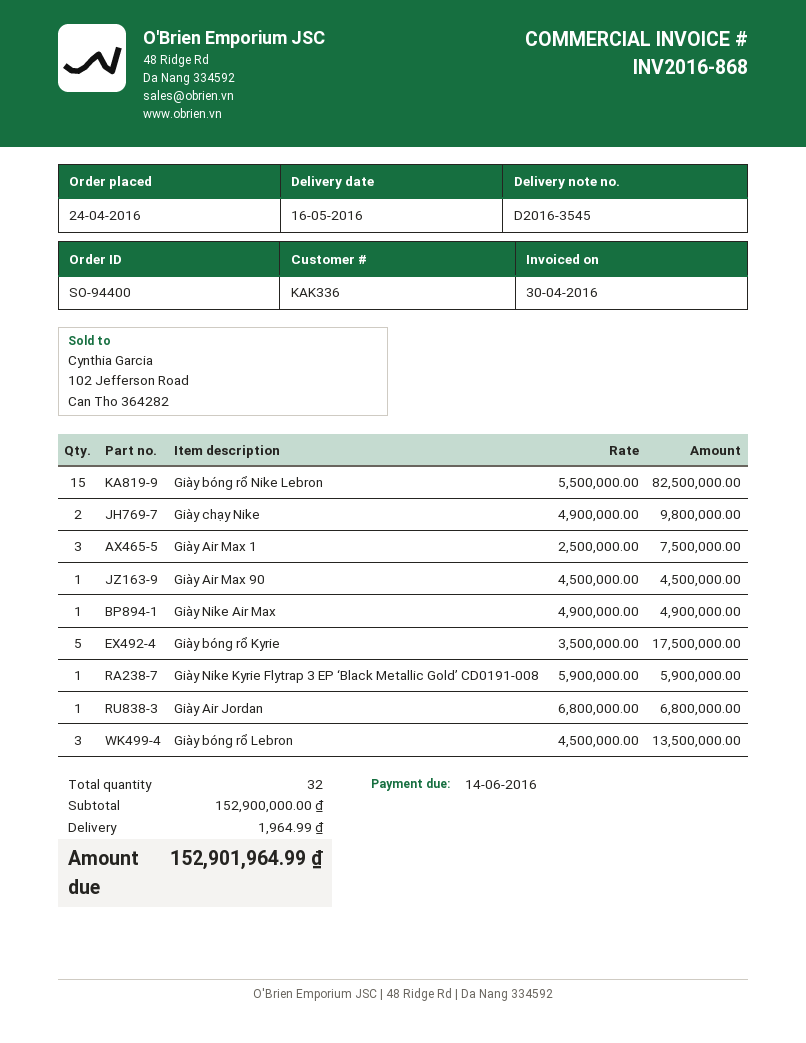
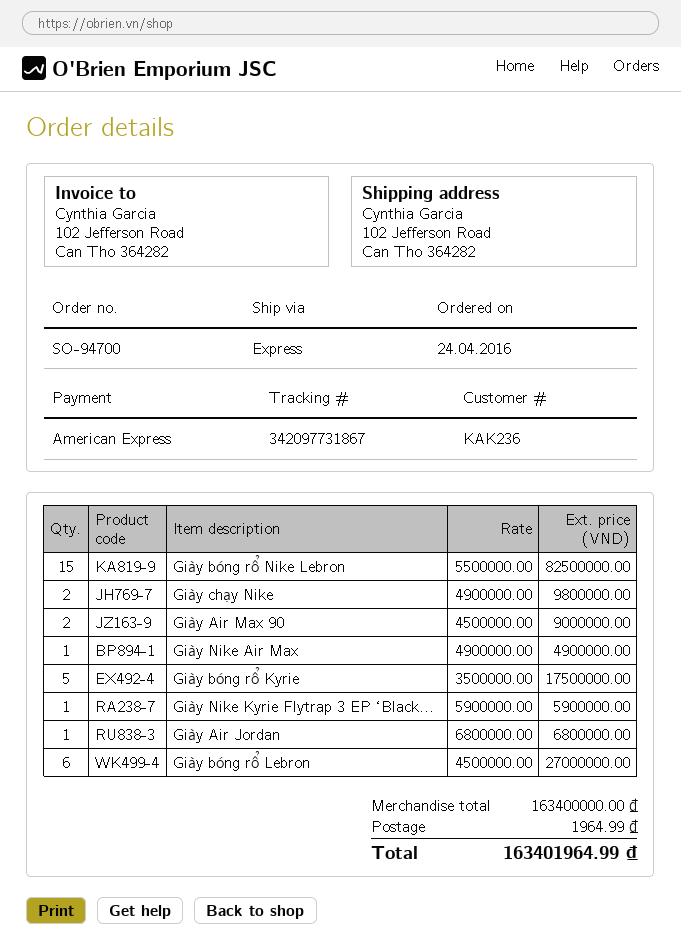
order number: SO-94400 -> SO-94700
customer number: KAK336 -> KAK236
Giày Air Max 1: 3 x 2500000.00 = 7500000.00 -> none
Giày Air Max 90: 1 x 4500000.00 = 4500000.00 -> 2 x 4500000.00 = 9000000.00
Giày bóng rổ Lebron: 3 x 4500000.00 = 13500000.00 -> 6 x 4500000.00 = 27000000.00
subtotal: 152900000.00 -> 163400000.00
total: 152901964.99 -> 163401964.99

